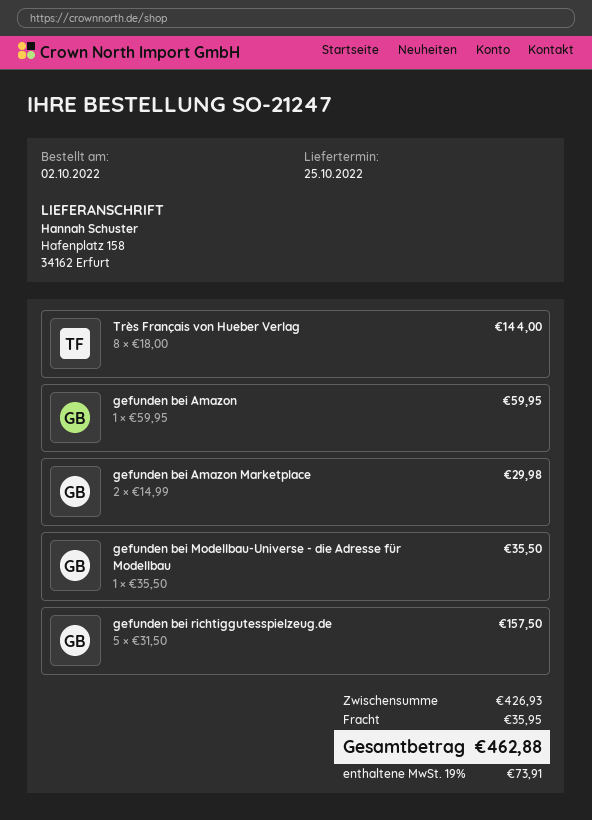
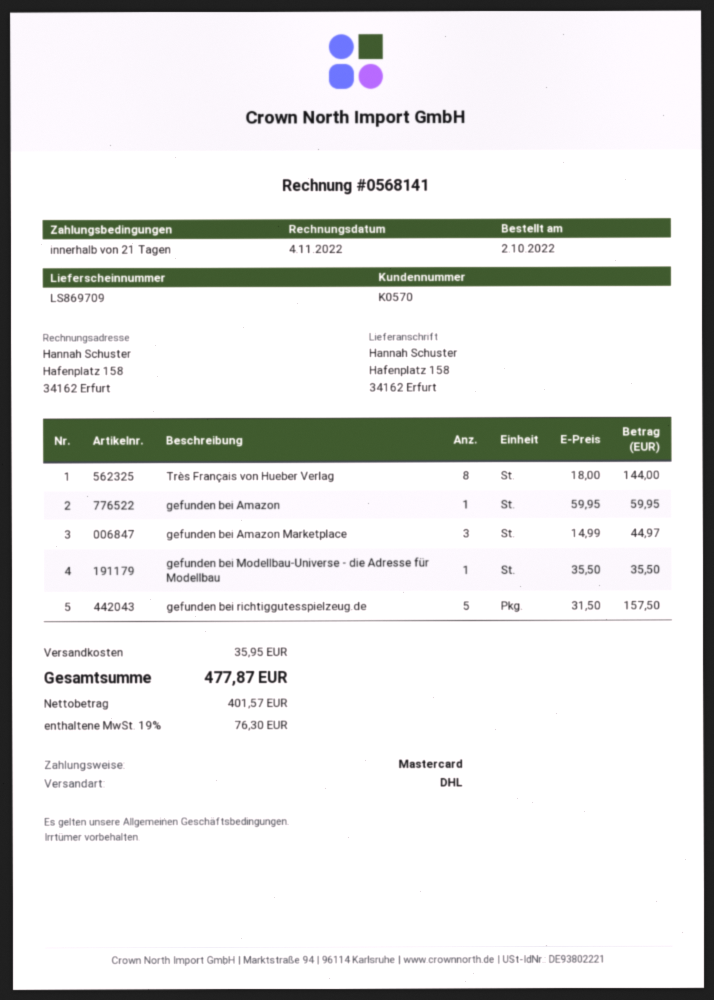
gefunden bei Amazon Marketplace: 2 x 14.99 = 29.98 -> 3 x 14.99 = 44.97
tax: 19% = 73.91 -> 19% = 76.30
total: 462.88 -> 477.87

